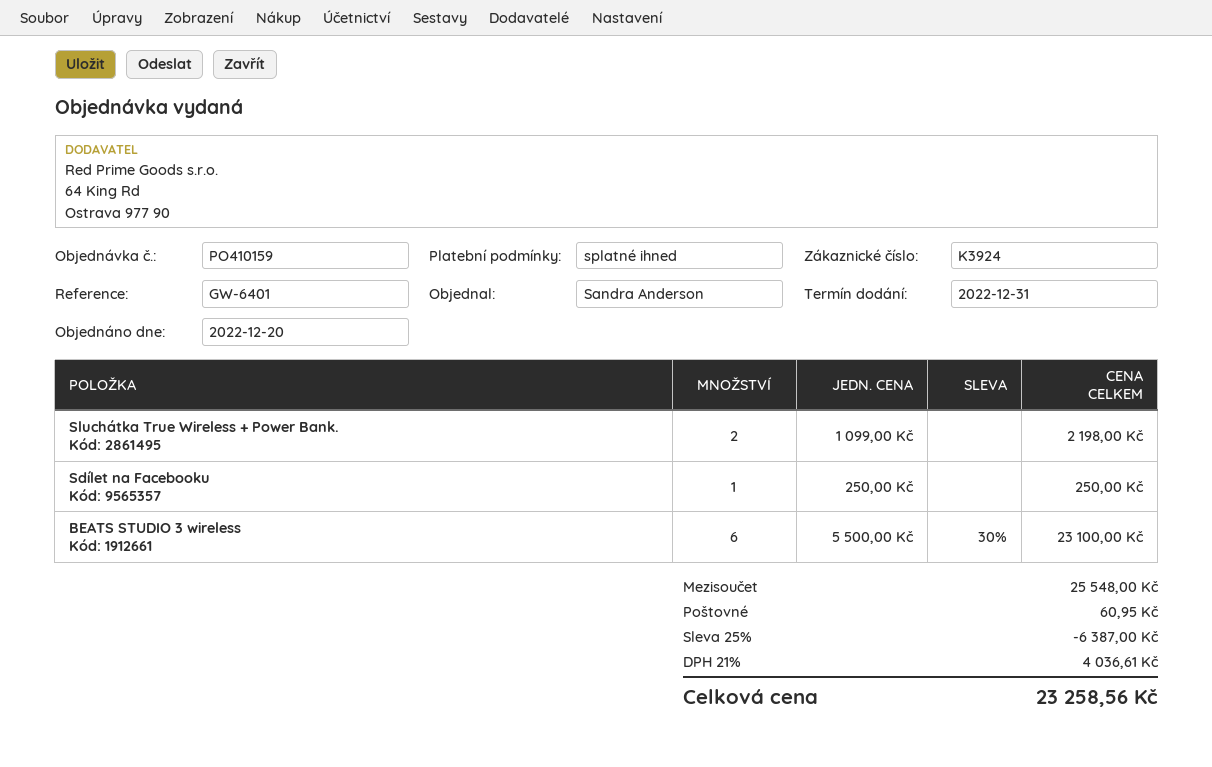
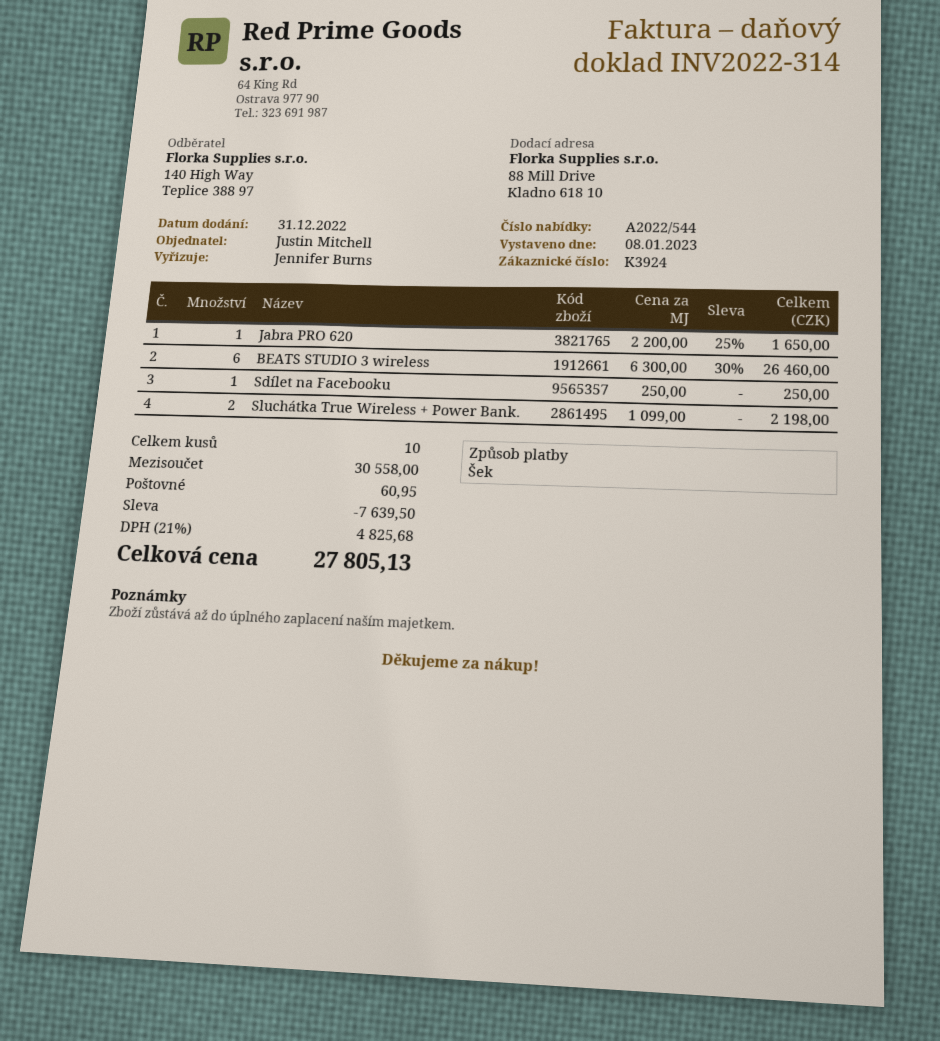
ordered by: Sandra Anderson -> Justin Mitchell
BEATS STUDIO 3 wireless: 6 x 5500.00 - 30% = 23100.00 -> 6 x 6300.00 - 30% = 26460.00
Jabra PRO 620: none -> 1 x 2200.00 - 25% = 1650.00
subtotal: 25548.00 -> 30558.00
discount: 6387.00 -> 7639.50
tax: 21% = 4036.61 -> 21% = 4825.68
total: 23258.56 -> 27805.13

